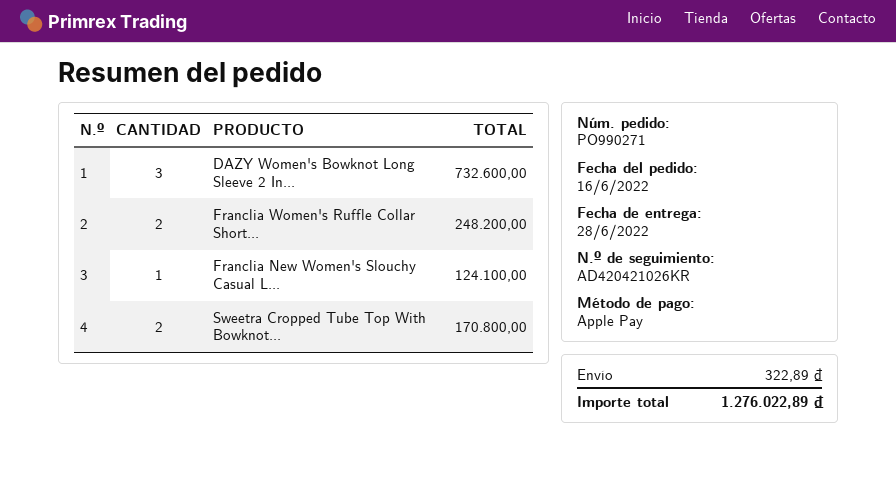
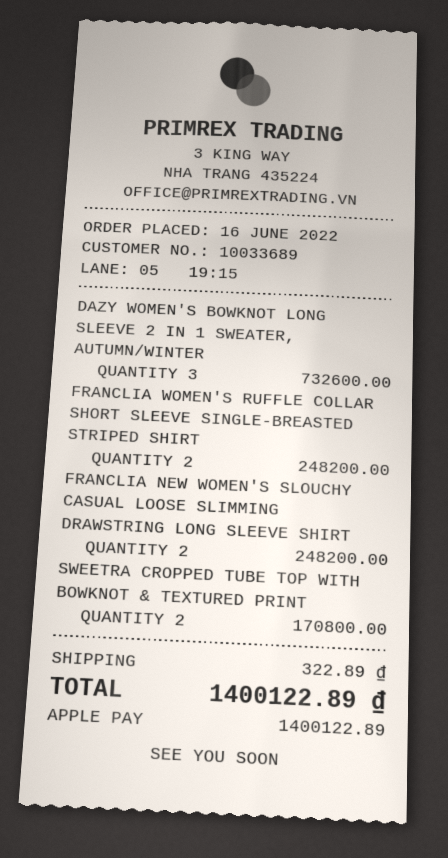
Franclia New Women's Slouchy Casual L...: 1 for 124100.00 -> 2 for 248200.00
total: 1276022.89 -> 1400122.89

